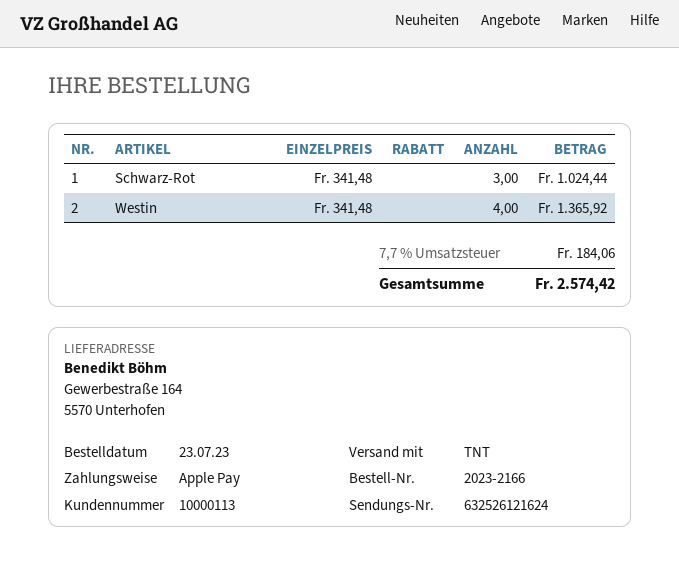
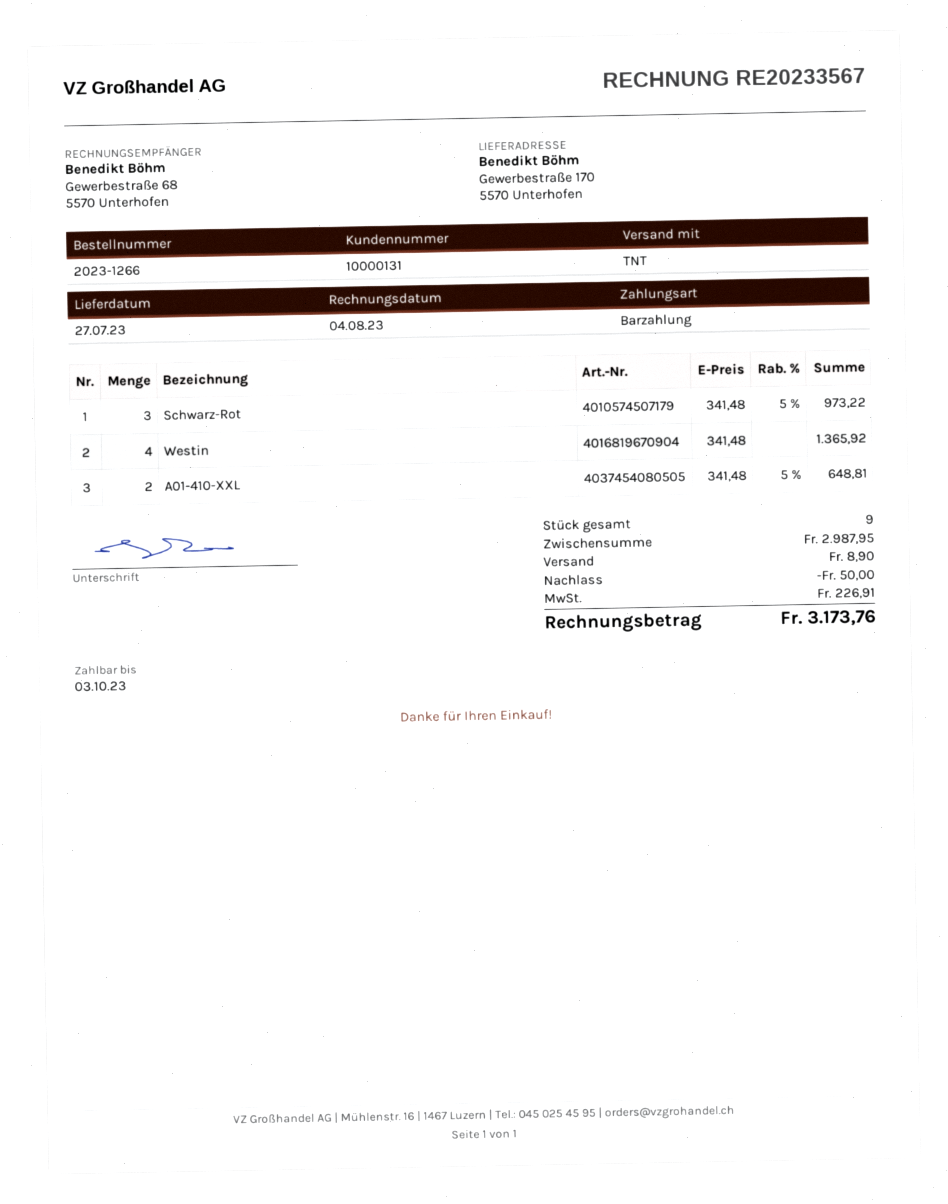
order number: 2023-2166 -> 2023-1266
customer number: 10000113 -> 10000131
payment method: Apple Pay -> cash
ship to: Gewerbestraße 164, 5570 Unterhofen -> Gewerbestraße 170, 5570 Unterhofen
Schwarz-Rot: 3 x 341.48 = 1024.44 -> 3 x 341.48 - 5% = 973.22
A01-410-XXL: none -> 2 x 341.48 - 5% = 648.81
discount: none -> 50.00
shipping: none -> 8.90
tax: 184.06 -> 226.91
total: 2574.42 -> 3173.76

